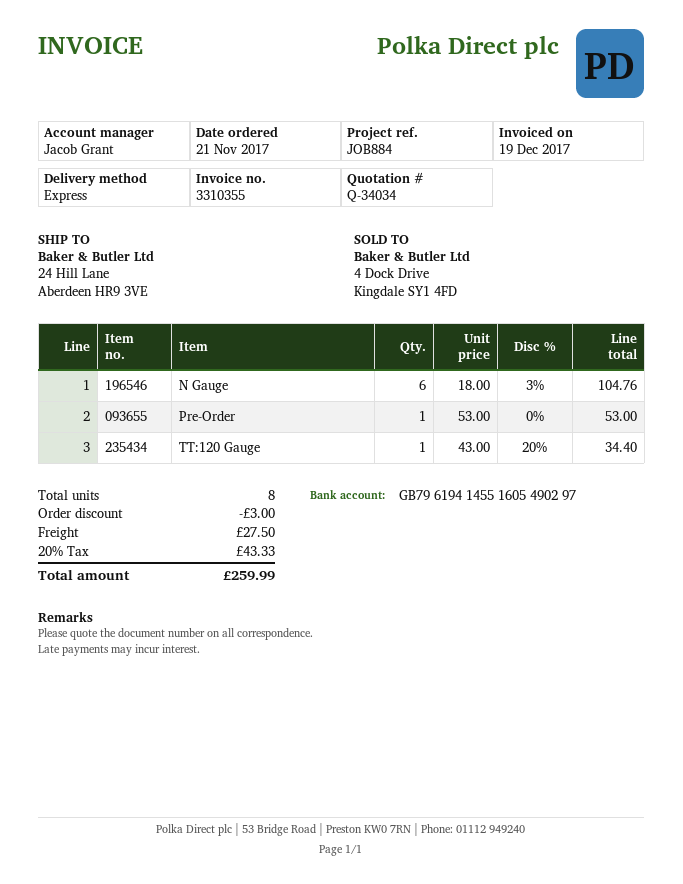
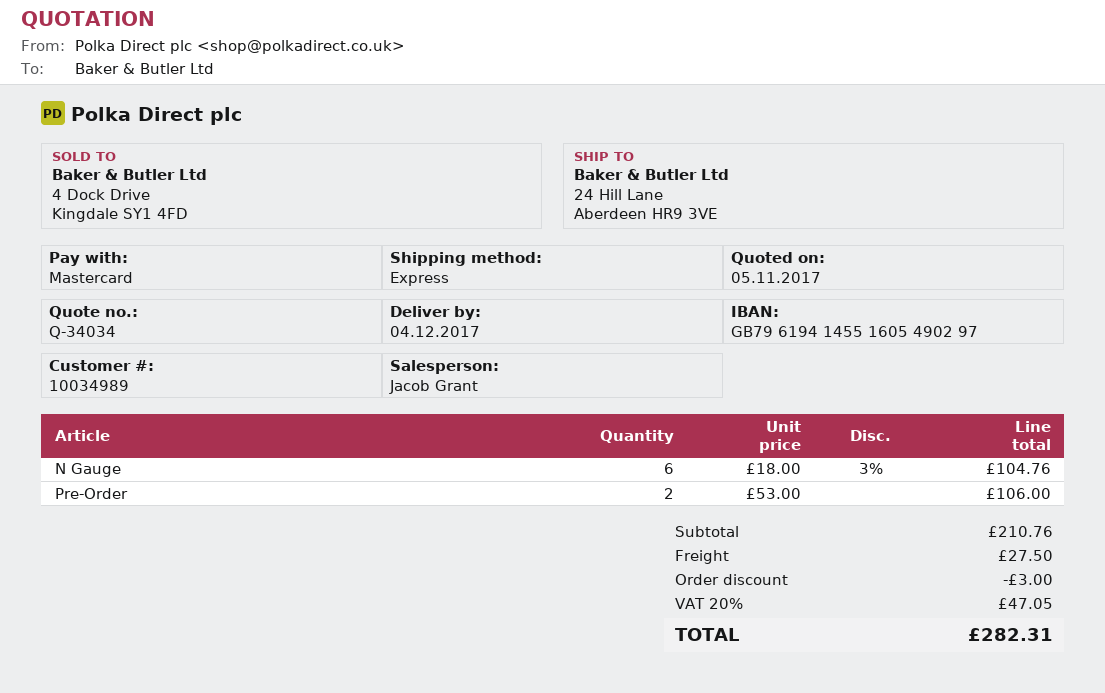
Pre-Order: 1 x 53.00 = 53.00 -> 2 x 53.00 = 106.00
TT:120 Gauge: 1 x 43.00 - 20% = 34.40 -> none
tax: 20% = 43.33 -> 20% = 47.05
total: 259.99 -> 282.31

